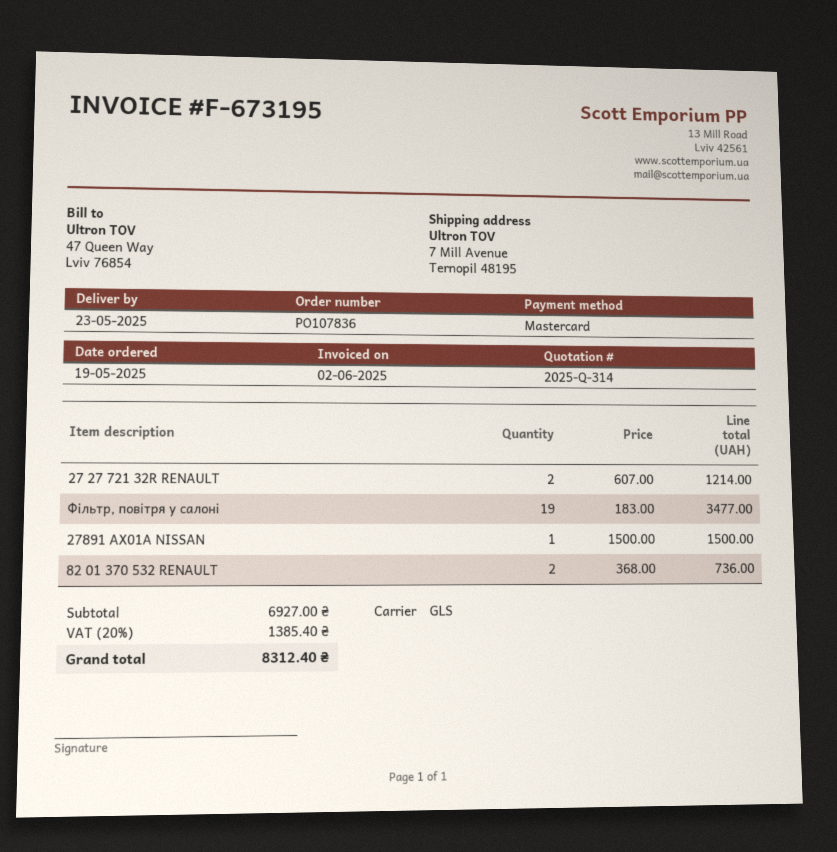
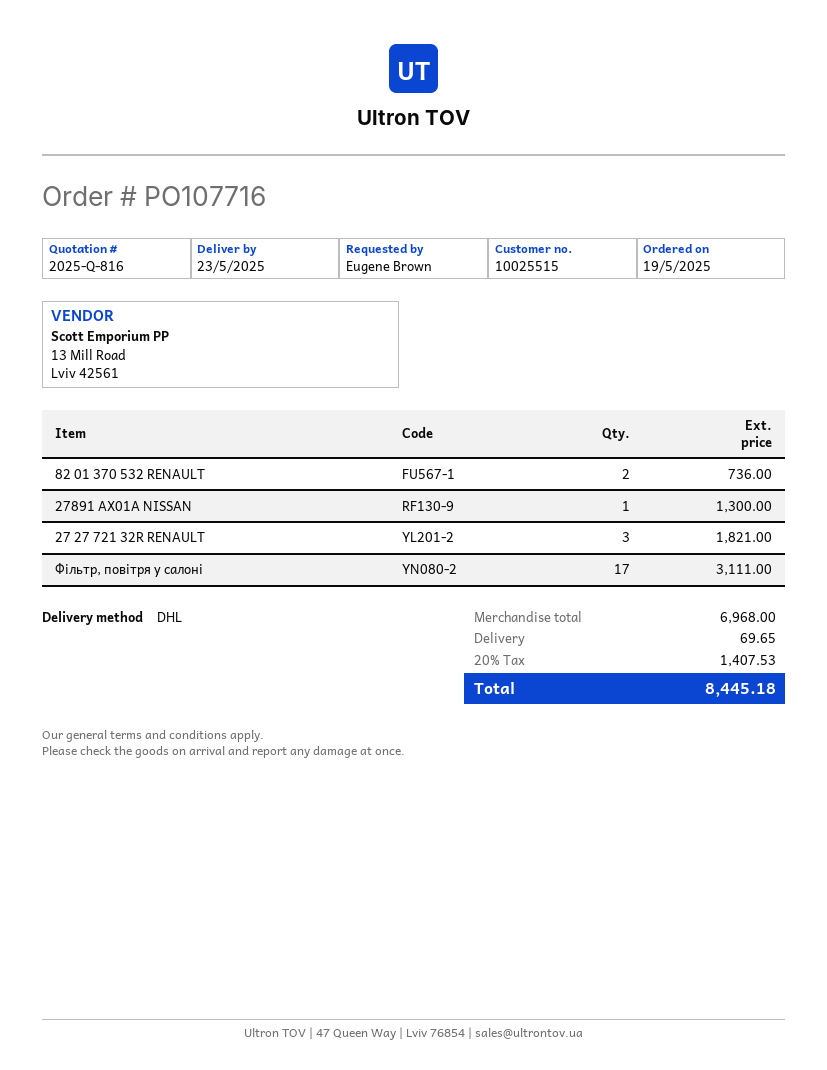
quote number: 2025-Q-314 -> 2025-Q-816
order number: PO107836 -> PO107716
shipping method: GLS -> DHL
27 27 721 32R RENAULT: 2 for 1214.00 -> 3 for 1821.00
Фільтр, повітря у салоні: 19 for 3477.00 -> 17 for 3111.00
27891 AX01A NISSAN: 1 for 1500.00 -> 1 for 1300.00
subtotal: 6927.00 -> 6968.00
shipping: none -> 69.65
tax: 20% = 1385.40 -> 20% = 1407.53
total: 8312.40 -> 8445.18

